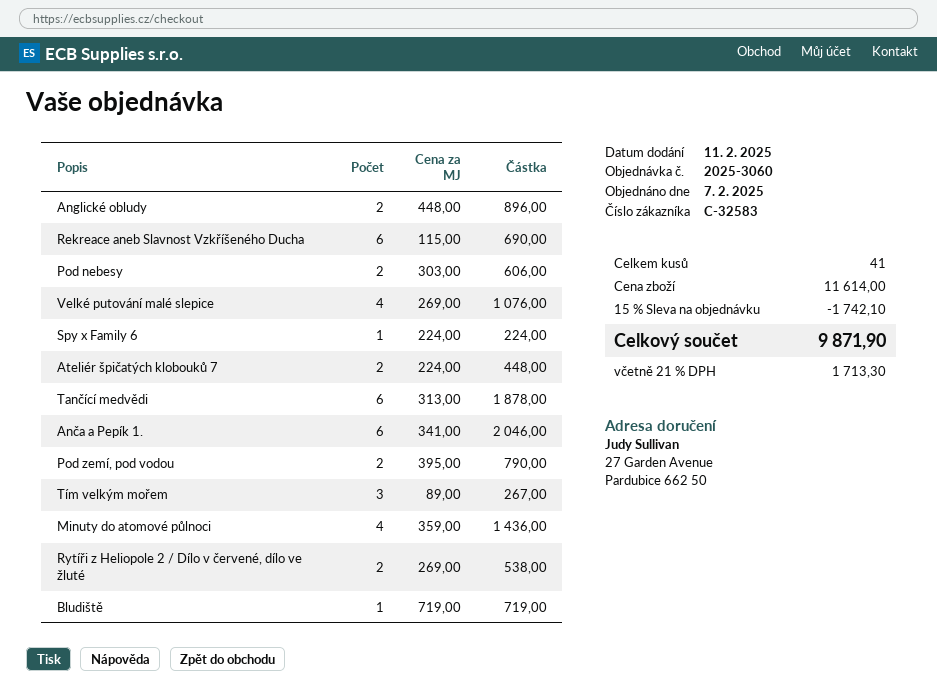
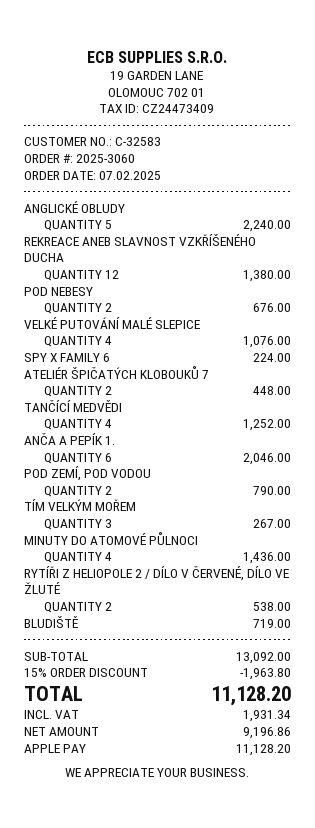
Anglické obludy: 2 for 896.00 -> 5 for 2240.00
Rekreace aneb Slavnost Vzkříšeného Ducha: 6 for 690.00 -> 12 for 1380.00
Pod nebesy: 2 for 606.00 -> 2 for 676.00
Tančící medvědi: 6 for 1878.00 -> 4 for 1252.00
subtotal: 11614.00 -> 13092.00
discount: 15% = 1742.10 -> 15% = 1963.80
tax: 1713.30 -> 1931.34
total: 9871.90 -> 11128.20

